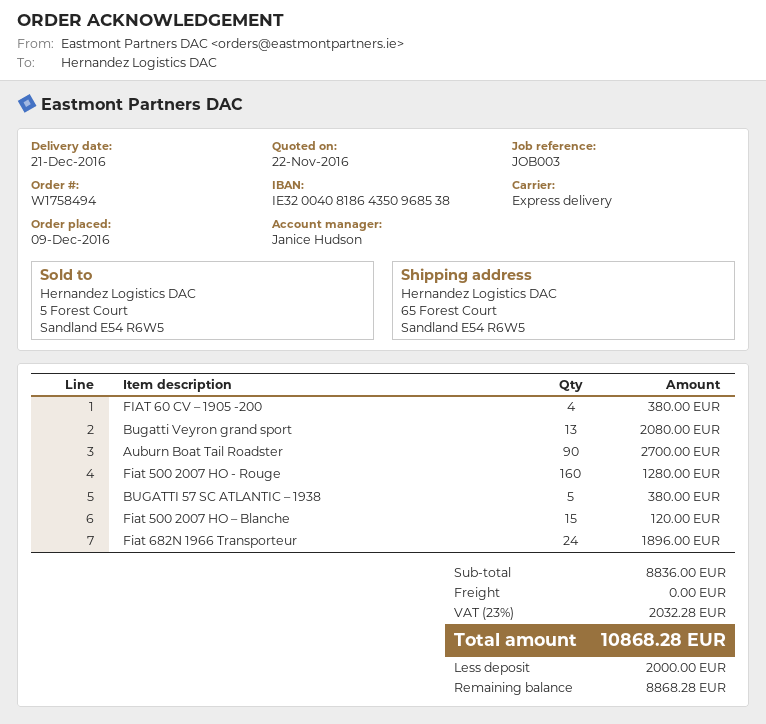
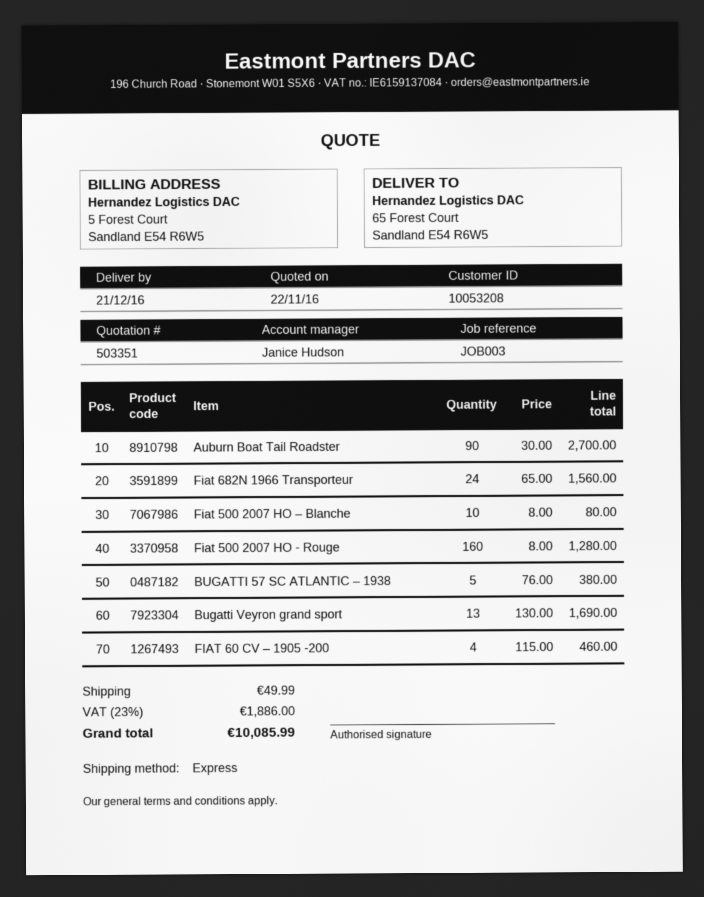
FIAT 60 CV – 1905 -200: 4 for 380.00 -> 4 for 460.00
Bugatti Veyron grand sport: 13 for 2080.00 -> 13 for 1690.00
Fiat 500 2007 HO – Blanche: 15 for 120.00 -> 10 for 80.00
Fiat 682N 1966 Transporteur: 24 for 1896.00 -> 24 for 1560.00
shipping: 0.00 -> 49.99
tax: 23% = 2032.28 -> 23% = 1886.00
total: 10868.28 -> 10085.99

